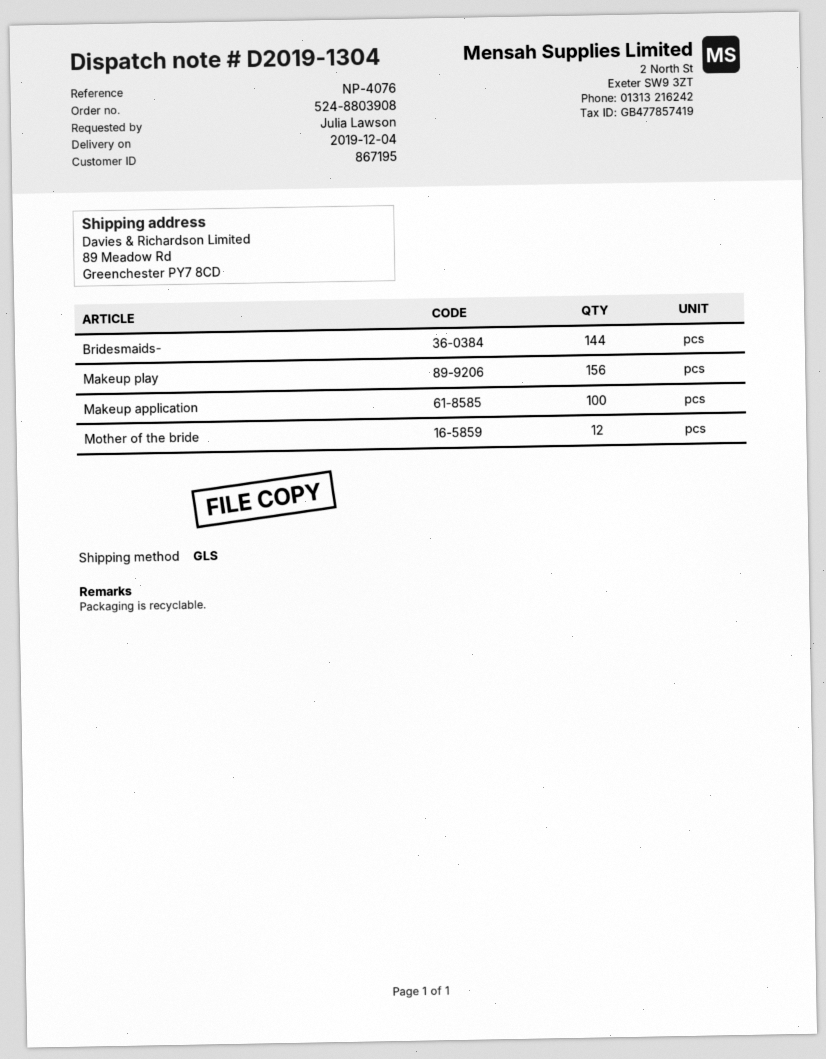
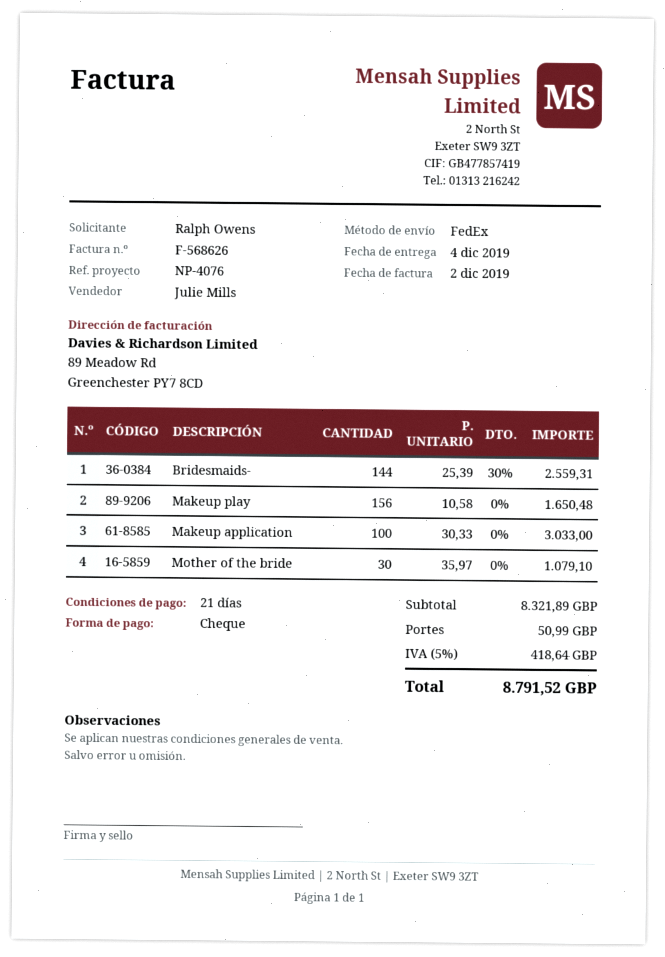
ordered by: Julia Lawson -> Ralph Owens
shipping method: GLS -> FedEx
Mother of the bride: 12 -> 30

